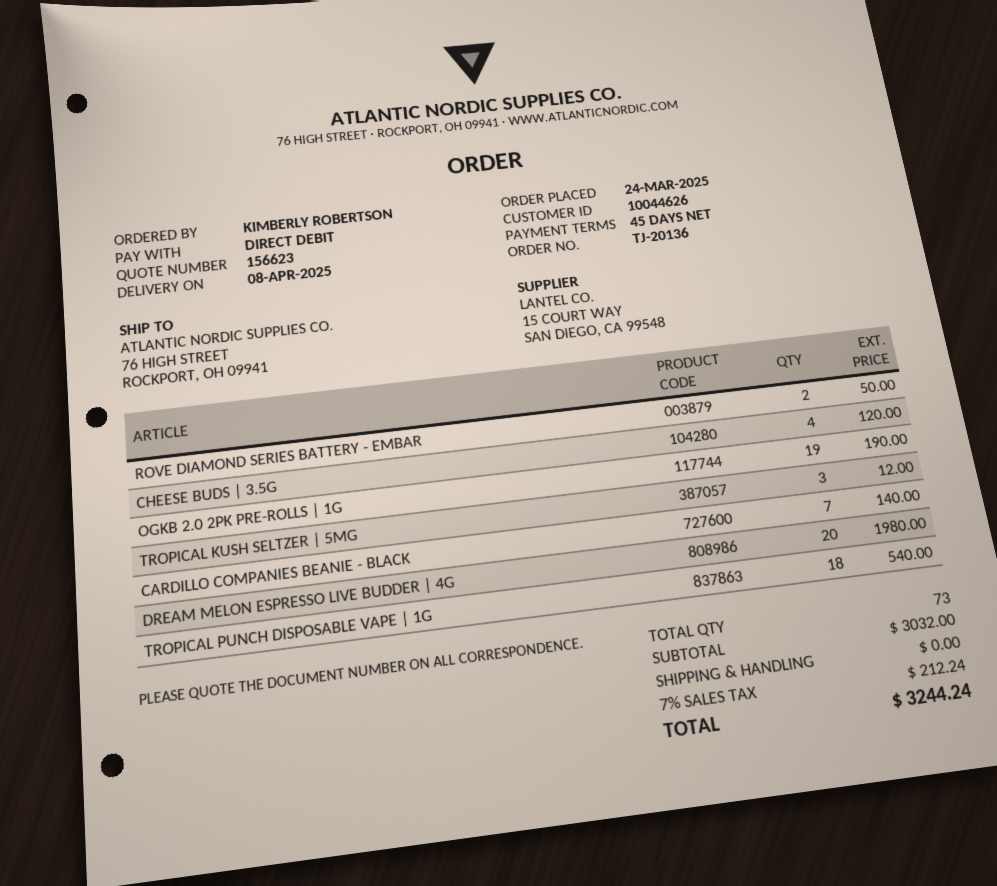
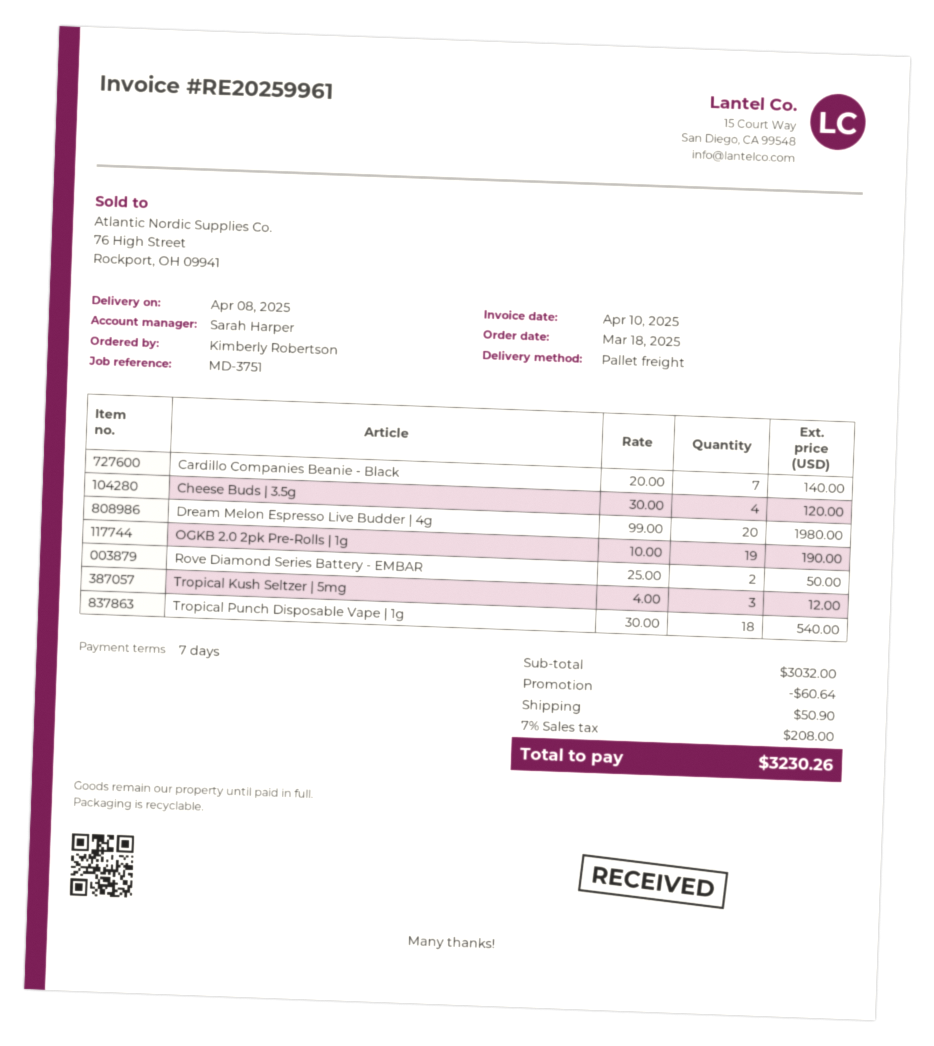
order date: 2025-03-24 -> 2025-03-18
payment terms: 45 days -> 7 days
discount: none -> 60.64
shipping: 0.00 -> 50.90
tax: 7% = 212.24 -> 7% = 208.00
total: 3244.24 -> 3230.26

